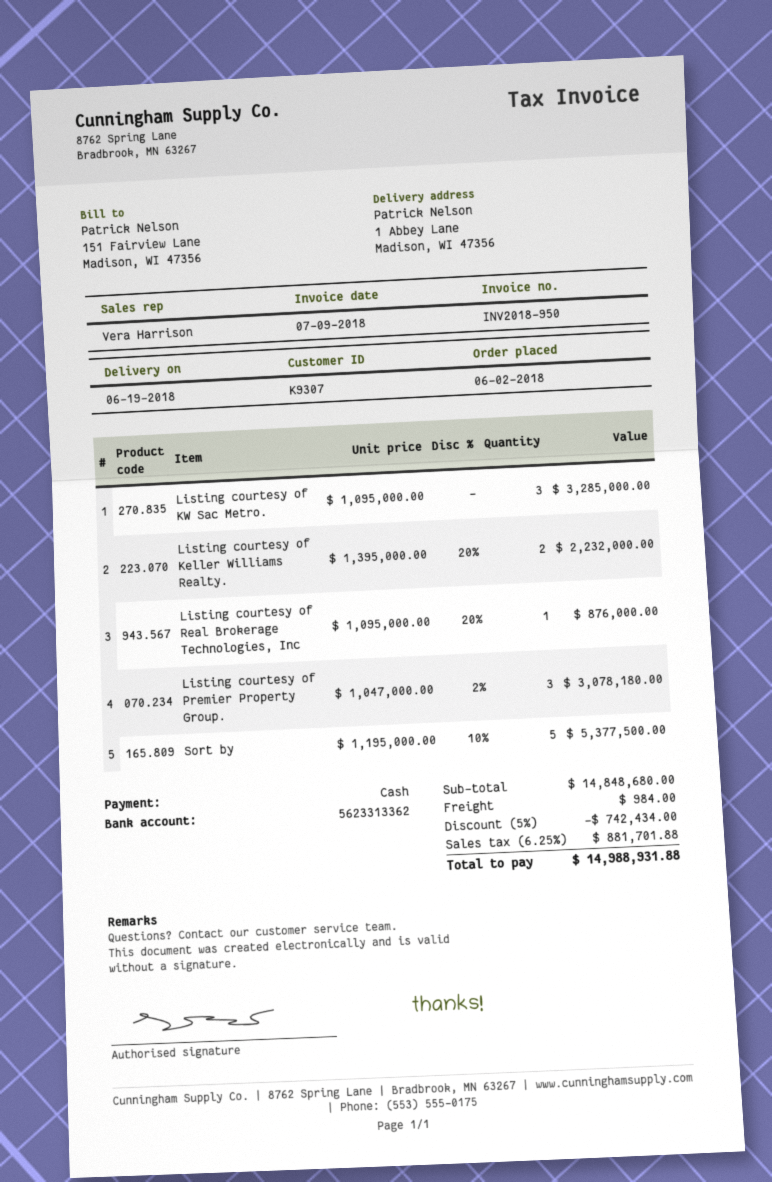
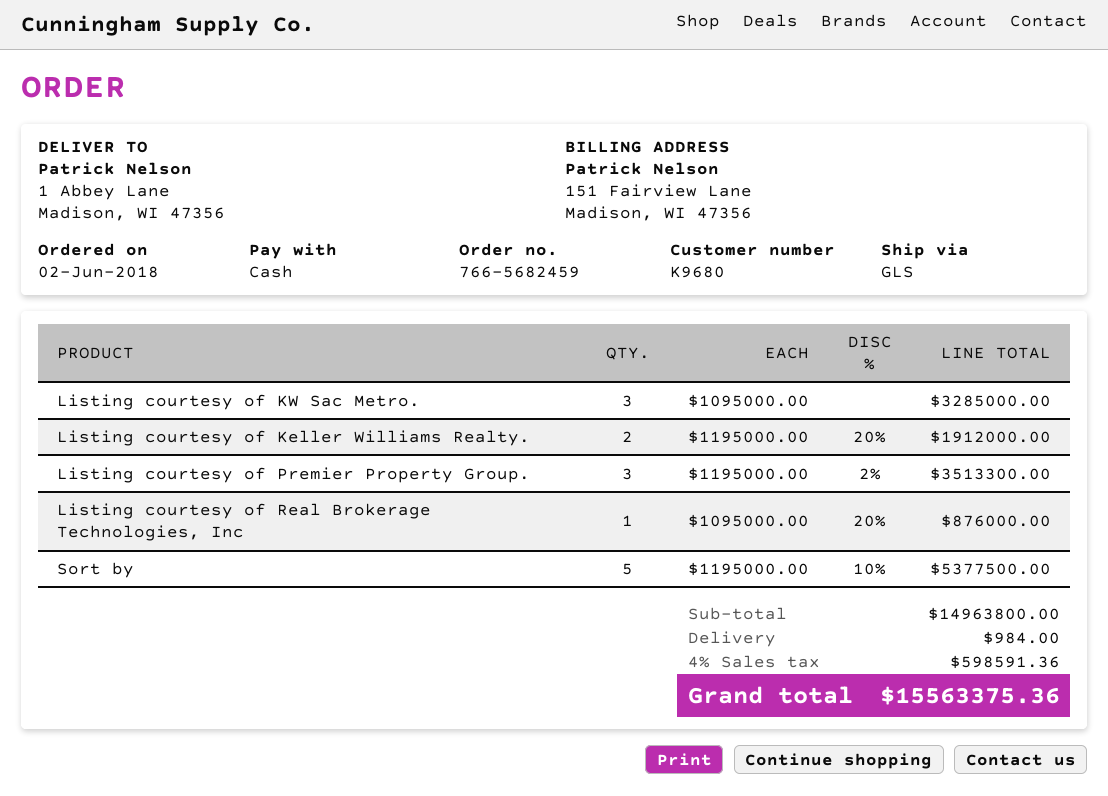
customer number: K9307 -> K9680
Listing courtesy of Keller Williams Realty.: 2 x 1395000.00 - 20% = 2232000.00 -> 2 x 1195000.00 - 20% = 1912000.00
Listing courtesy of Premier Property Group.: 3 x 1047000.00 - 2% = 3078180.00 -> 3 x 1195000.00 - 2% = 3513300.00
subtotal: 14848680.00 -> 14963800.00
discount: 5% = 742434.00 -> none
tax: 6.25% = 881701.88 -> 4% = 598591.36
total: 14988931.88 -> 15563375.36

